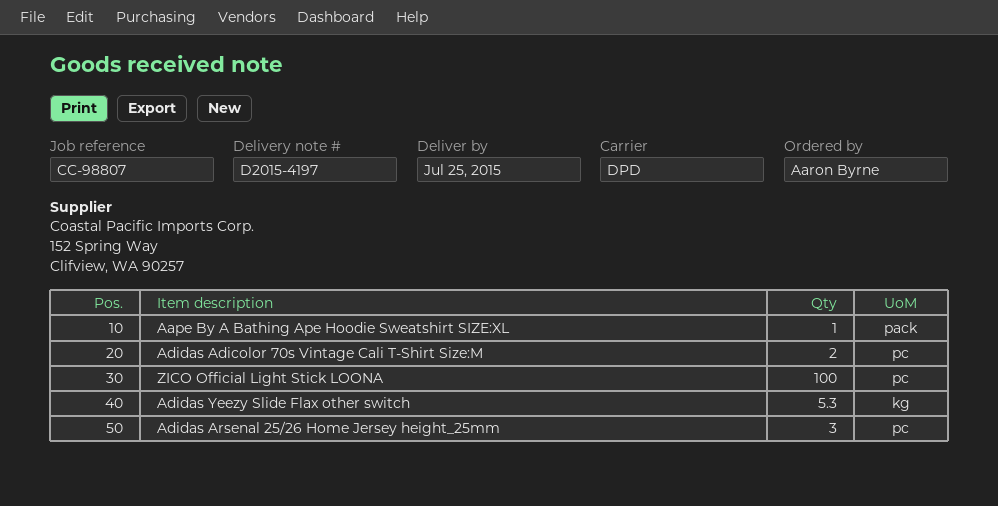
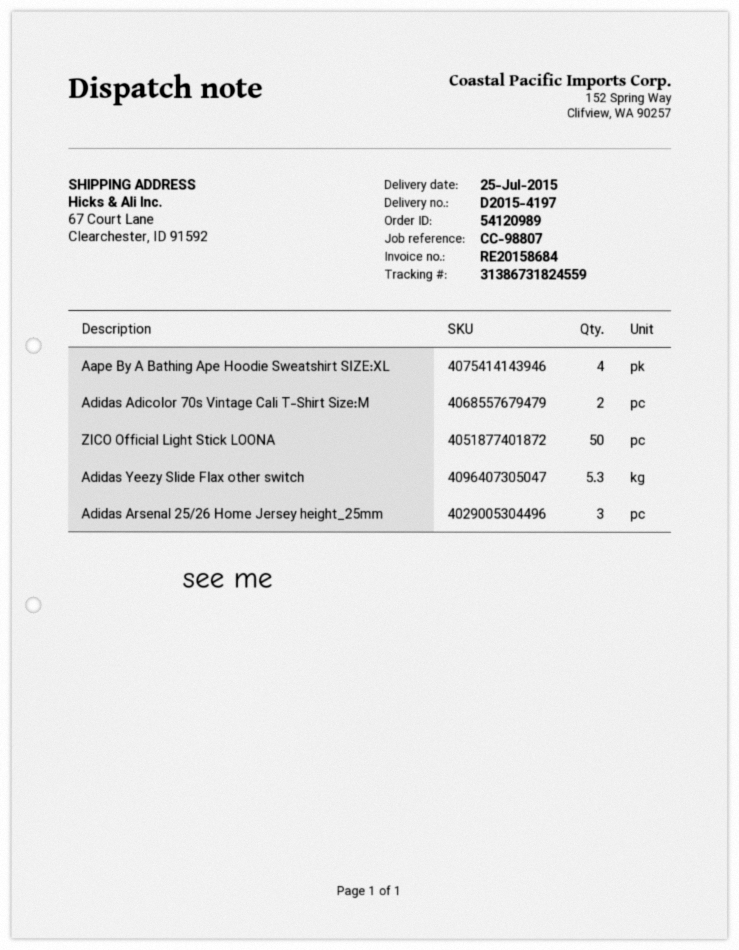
Aape By A Bathing Ape Hoodie Sweatshirt SIZE:XL: 1 -> 4
ZICO Official Light Stick LOONA: 100 -> 50

